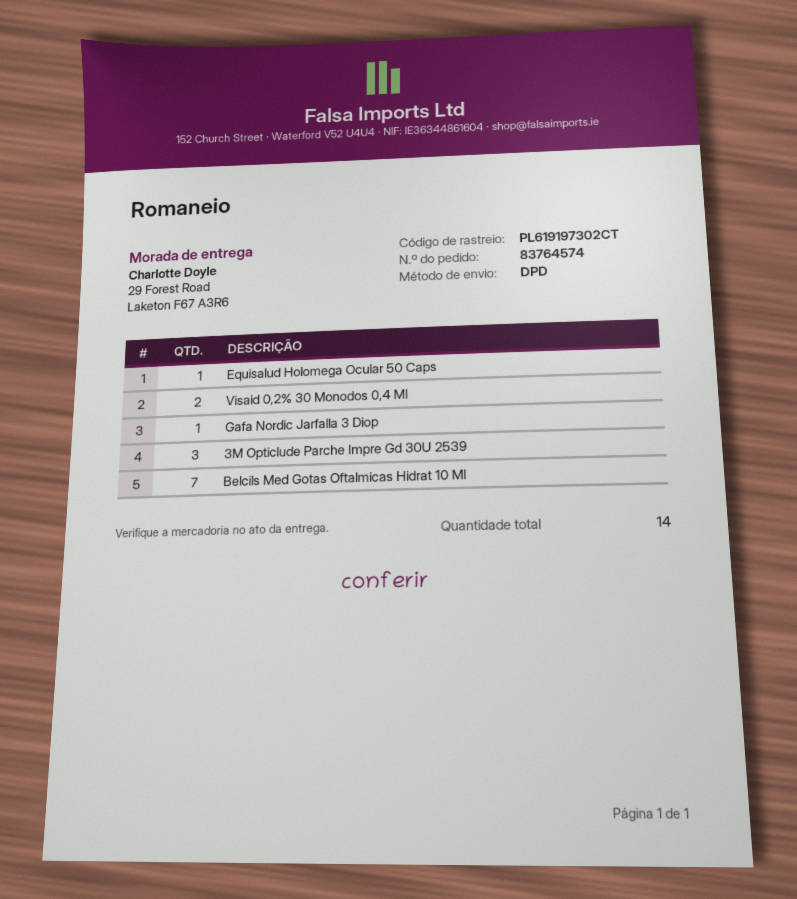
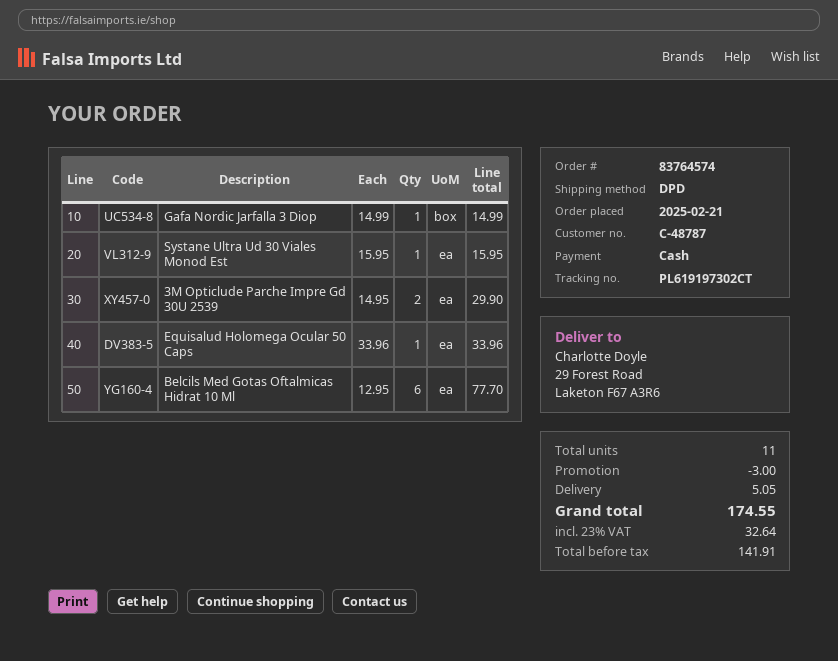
Visaid 0,2% 30 Monodos 0,4 Ml: 2 -> none
3M Opticlude Parche Impre Gd 30U 2539: 3 -> 2
Belcils Med Gotas Oftalmicas Hidrat 10 Ml: 7 -> 6
Systane Ultra Ud 30 Viales Monod Est: none -> 1
total quantity: 14 -> 11

